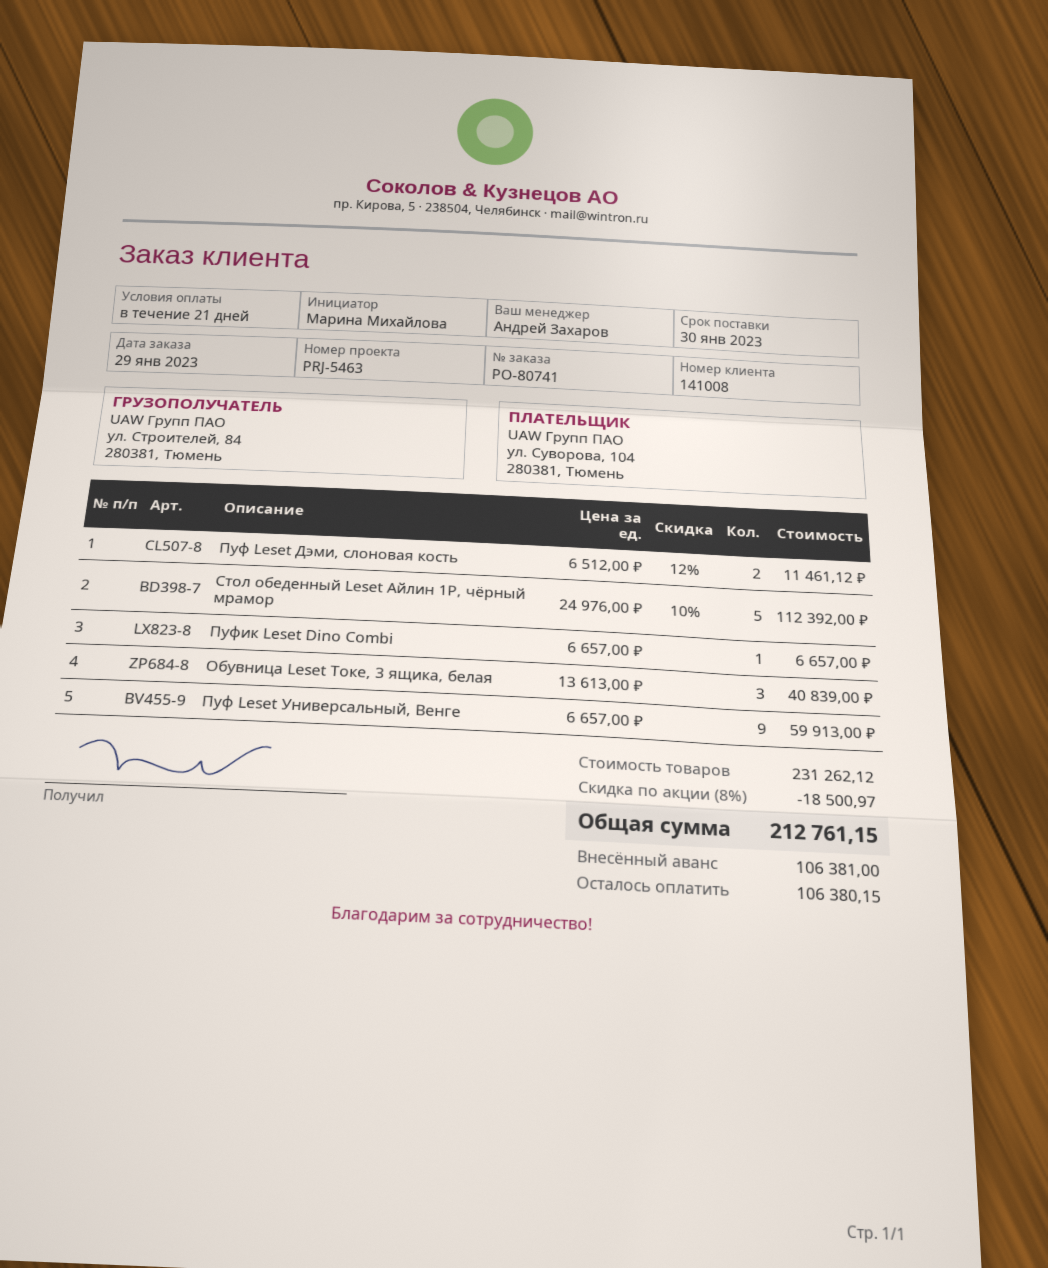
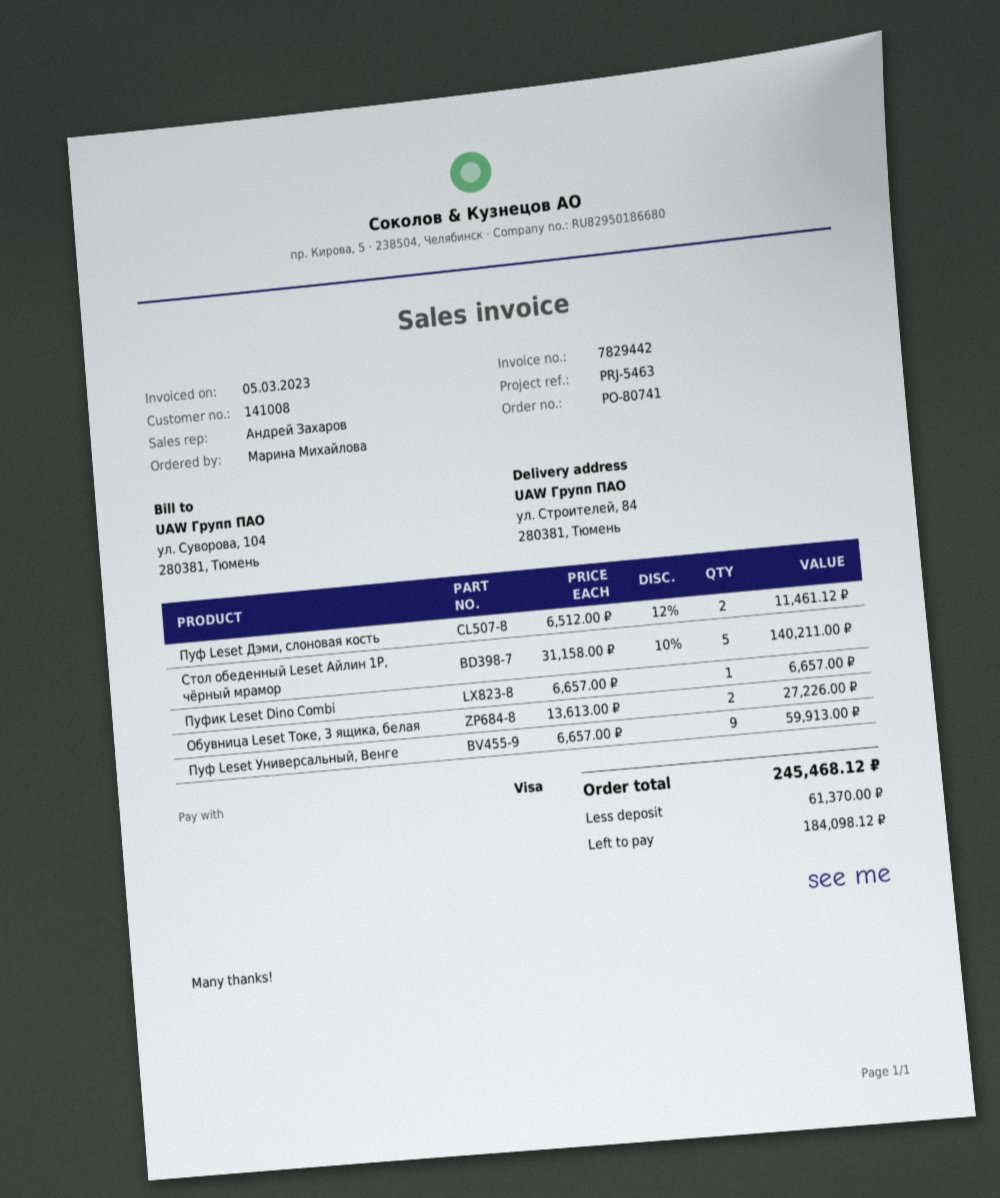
Стол обеденный Leset Айлин 1Р, чёрный мрамор: 5 x 24976.00 - 10% = 112392.00 -> 5 x 31158.00 - 10% = 140211.00
Обувница Leset Токе, 3 ящика, белая: 3 x 13613.00 = 40839.00 -> 2 x 13613.00 = 27226.00
discount: 8% = 18500.97 -> none
total: 212761.15 -> 245468.12
deposit: 106381.00 -> 61370.00
balance: 106380.15 -> 184098.12

